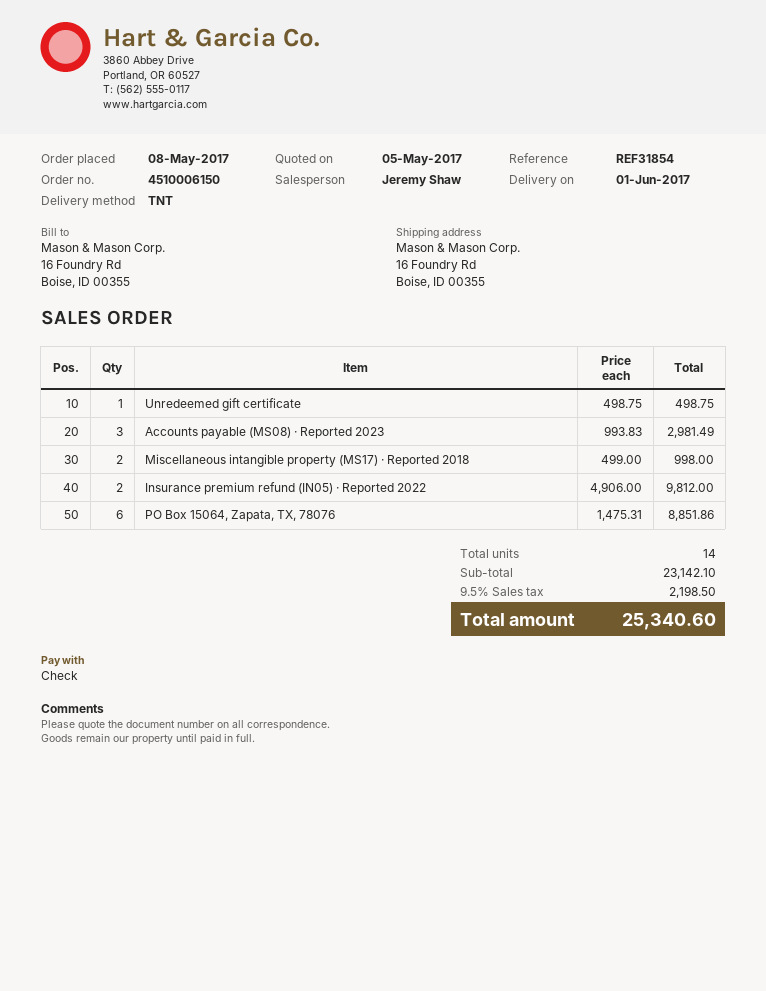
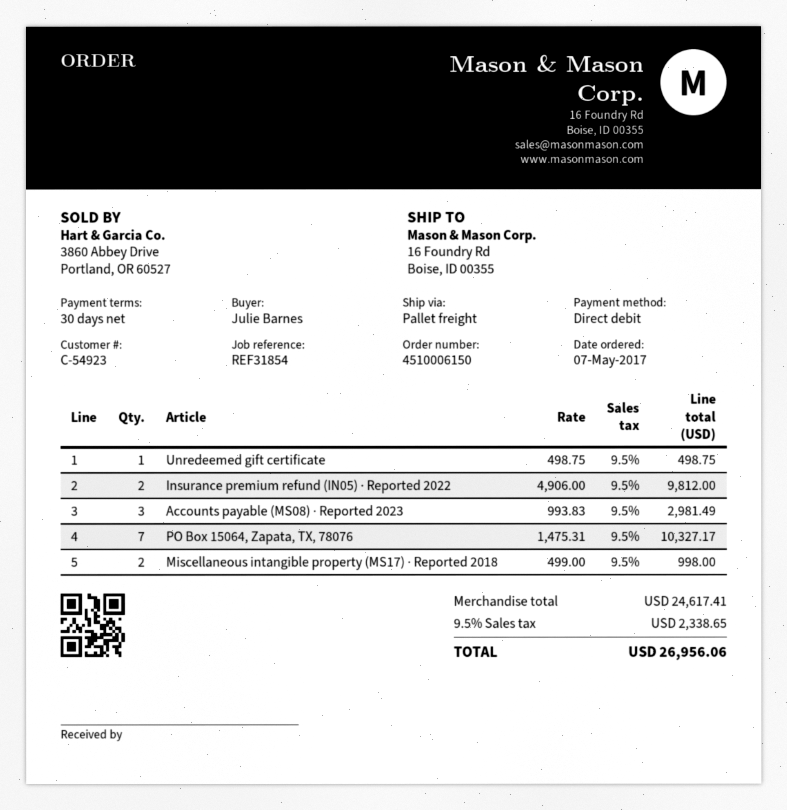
order date: 2017-05-08 -> 2017-05-07
payment method: cheque -> direct debit
shipping method: TNT -> pallet freight
PO Box 15064, Zapata, TX, 78076: 6 x 1475.31 = 8851.86 -> 7 x 1475.31 = 10327.17
subtotal: 23142.10 -> 24617.41
tax: 9.5% = 2198.50 -> 9.5% = 2338.65
total: 25340.60 -> 26956.06

